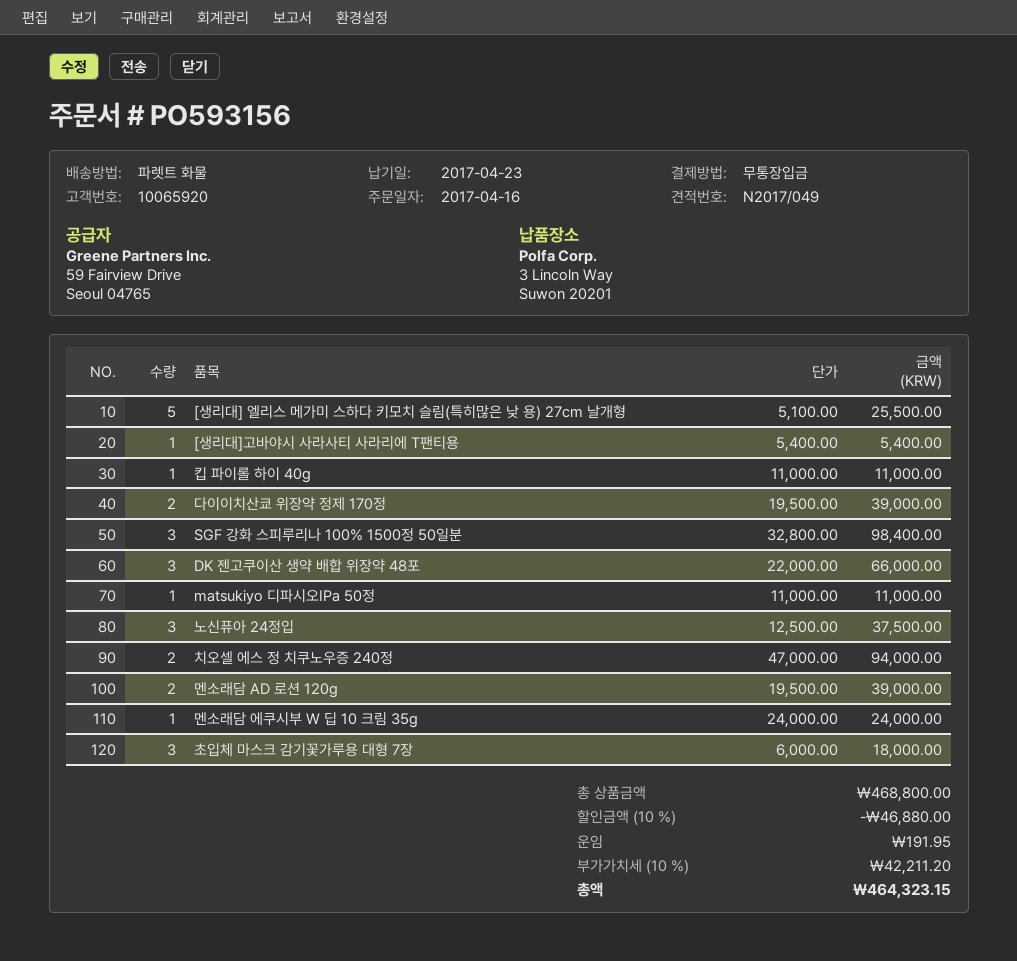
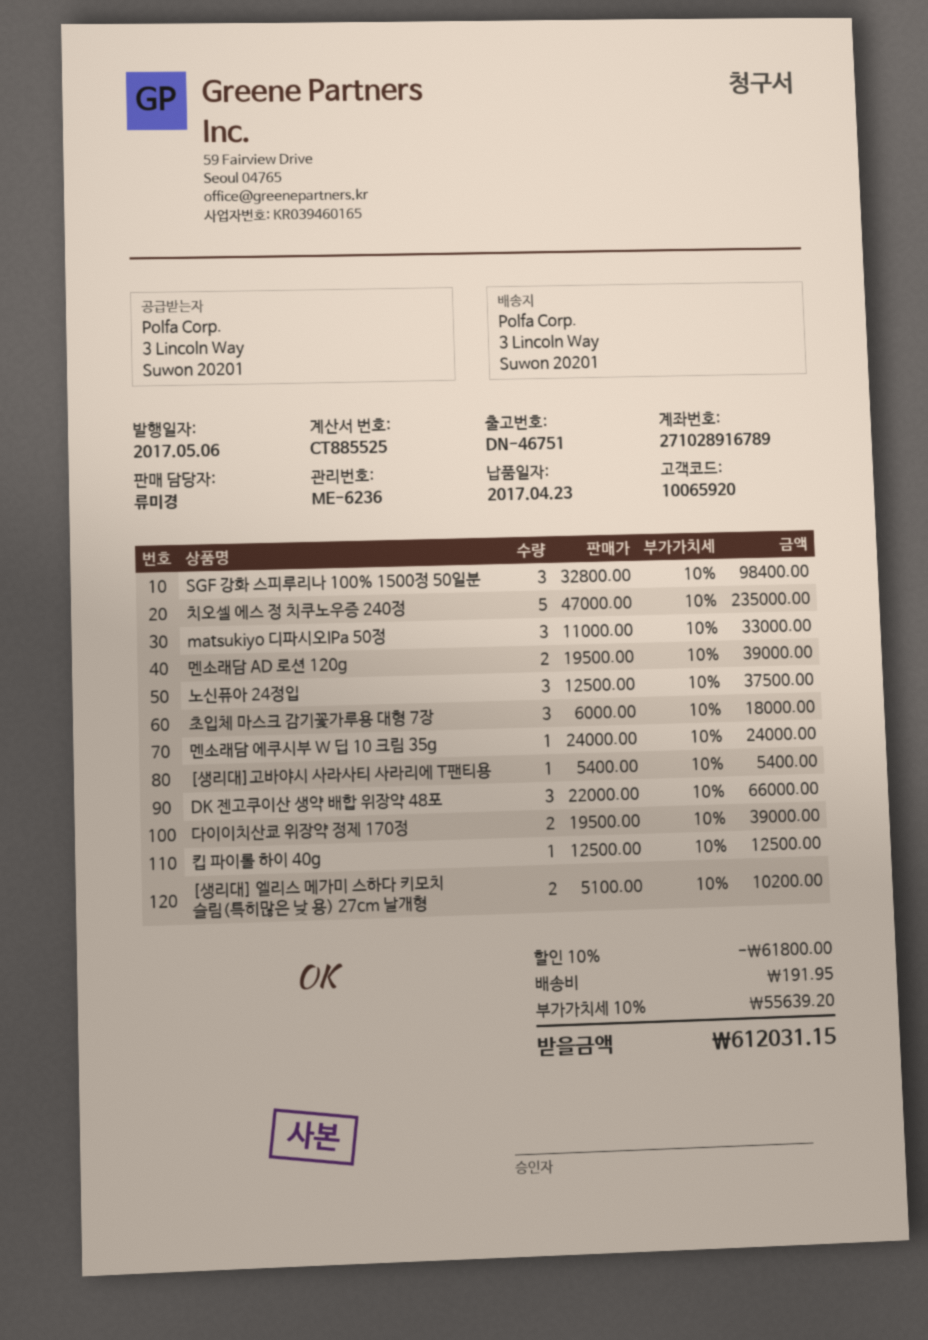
[생리대] 엘리스 메가미 스하다 키모치 슬림(특히많은 낮 용) 27cm 날개형: 5 x 5100.00 = 25500.00 -> 2 x 5100.00 = 10200.00
킵 파이롤 하이 40g: 1 x 11000.00 = 11000.00 -> 1 x 12500.00 = 12500.00
matsukiyo 디파시오IPa 50정: 1 x 11000.00 = 11000.00 -> 3 x 11000.00 = 33000.00
치오셀 에스 정 치쿠노우증 240정: 2 x 47000.00 = 94000.00 -> 5 x 47000.00 = 235000.00
discount: 10% = 46880.00 -> 10% = 61800.00
tax: 10% = 42211.20 -> 10% = 55639.20
total: 464323.15 -> 612031.15

